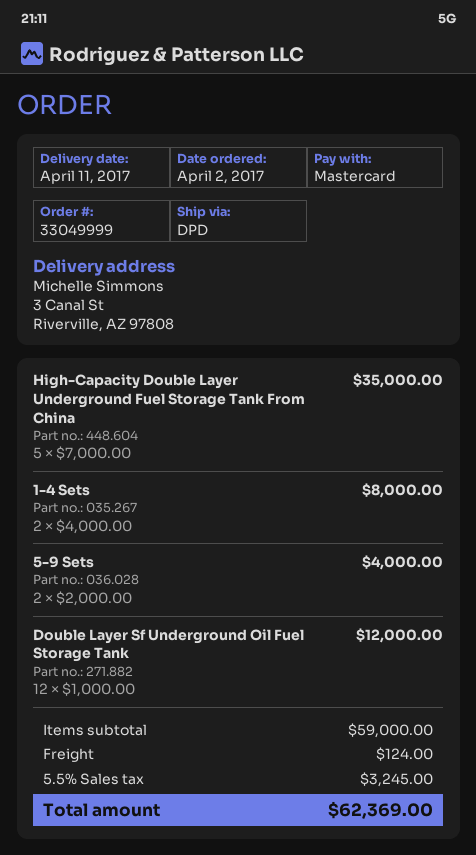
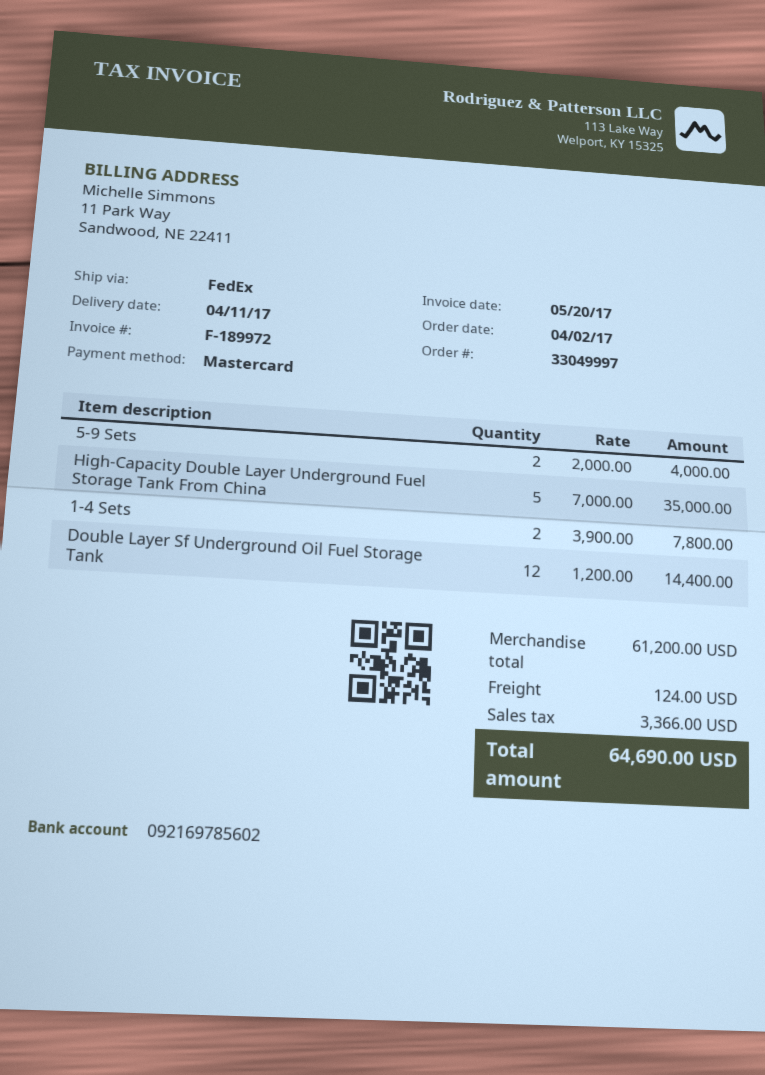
order number: 33049999 -> 33049997
shipping method: DPD -> FedEx
1-4 Sets: 2 x 4000.00 = 8000.00 -> 2 x 3900.00 = 7800.00
Double Layer Sf Underground Oil Fuel Storage Tank: 12 x 1000.00 = 12000.00 -> 12 x 1200.00 = 14400.00
subtotal: 59000.00 -> 61200.00
tax: 3245.00 -> 3366.00
total: 62369.00 -> 64690.00

